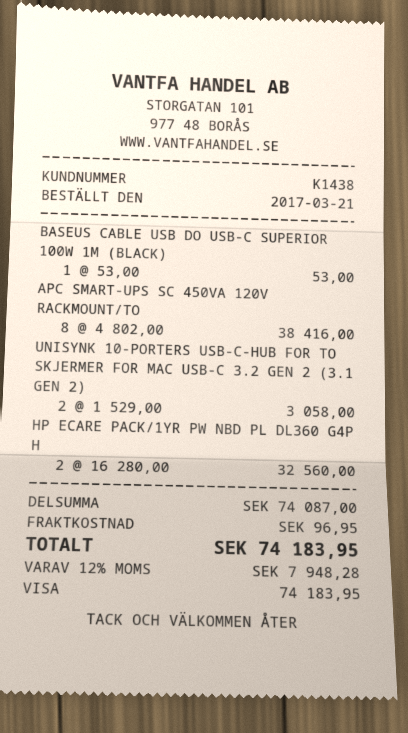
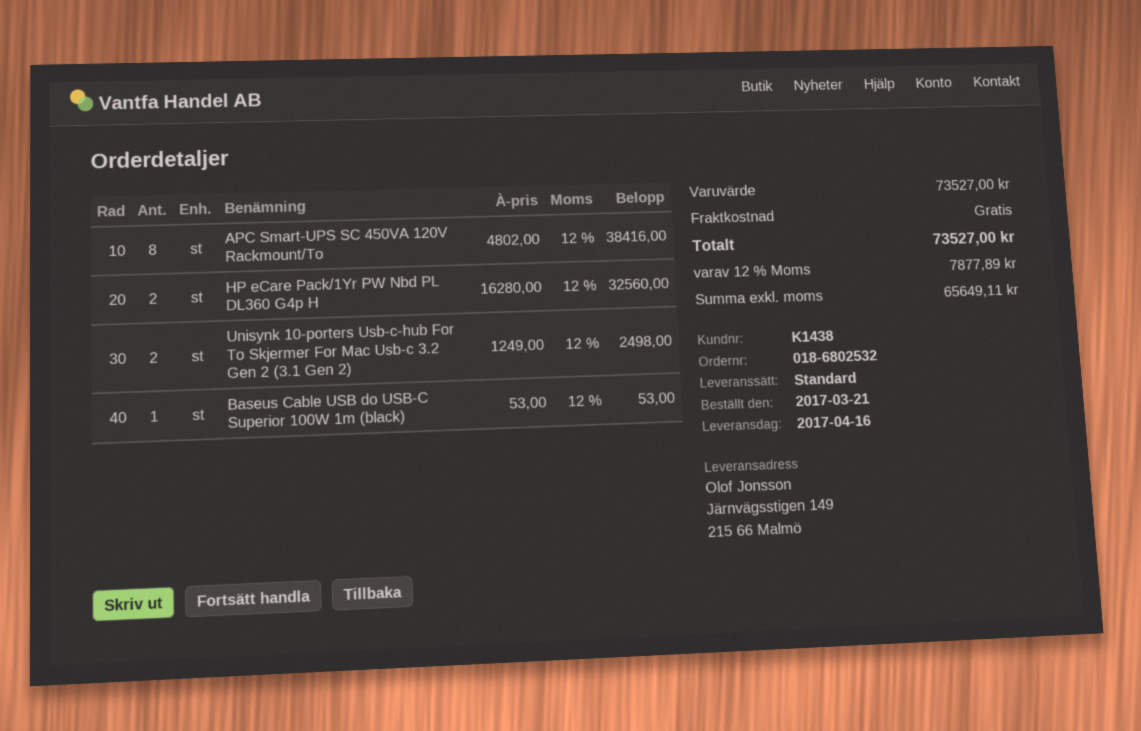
UNISYNK 10-PORTERS USB-C-HUB FOR TO SKJERMER FOR MAC USB-C 3.2 GEN 2 (3.1 GEN 2): 2 x 1529.00 = 3058.00 -> 2 x 1249.00 = 2498.00
subtotal: 74087.00 -> 73527.00
shipping: 96.95 -> 0.00
tax: 12% = 7948.28 -> 12% = 7877.89
total: 74183.95 -> 73527.00

